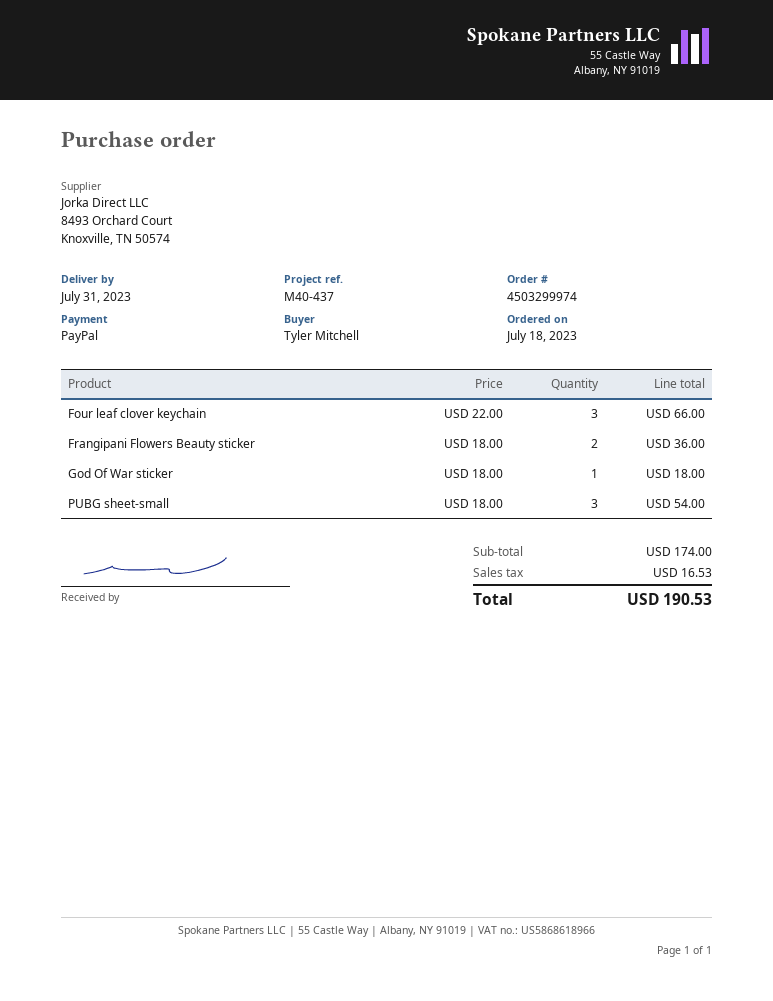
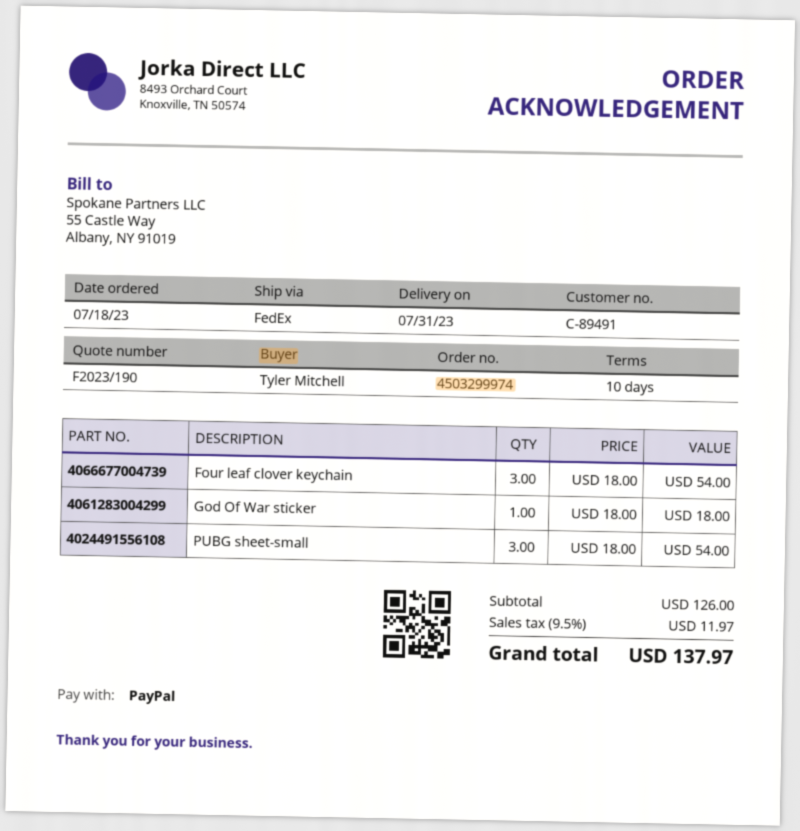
Four leaf clover keychain: 3 x 22.00 = 66.00 -> 3 x 18.00 = 54.00
Frangipani Flowers Beauty sticker: 2 x 18.00 = 36.00 -> none
subtotal: 174.00 -> 126.00
tax: 16.53 -> 11.97
total: 190.53 -> 137.97

